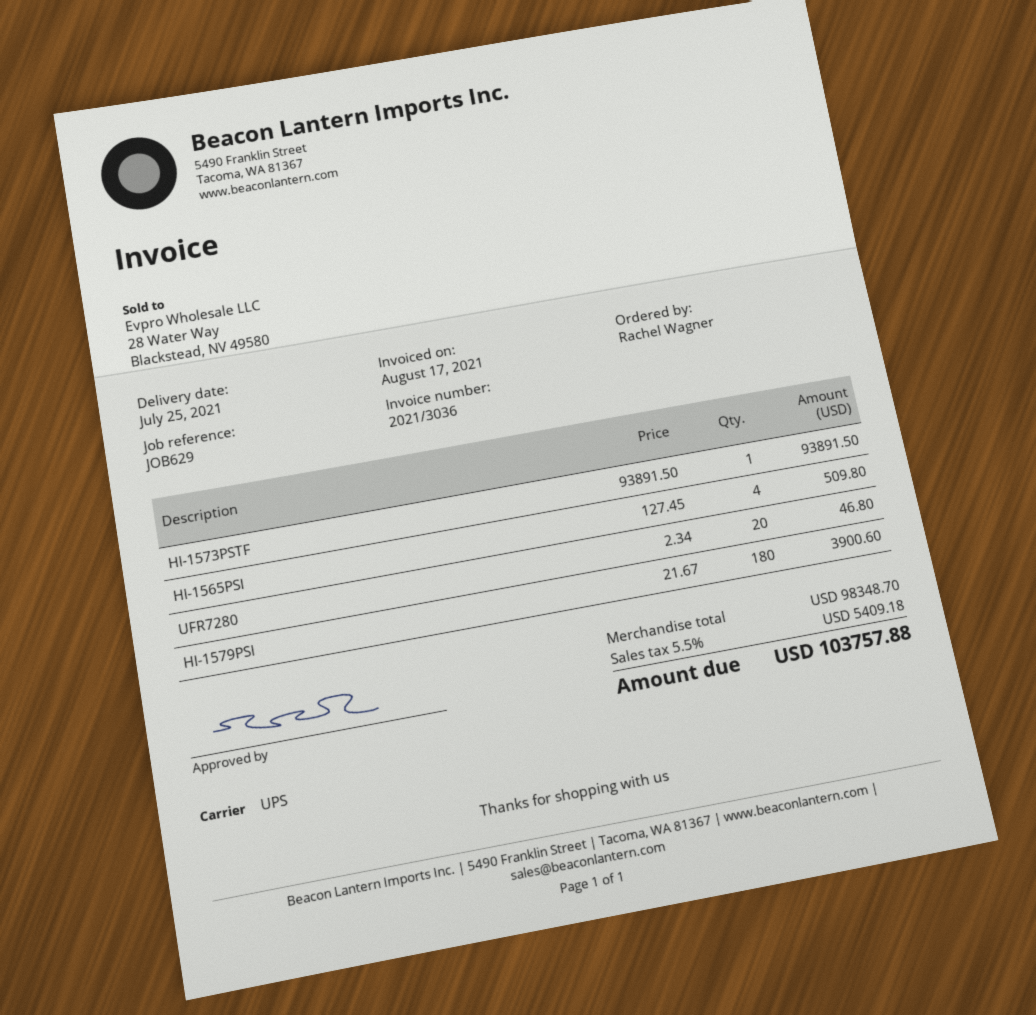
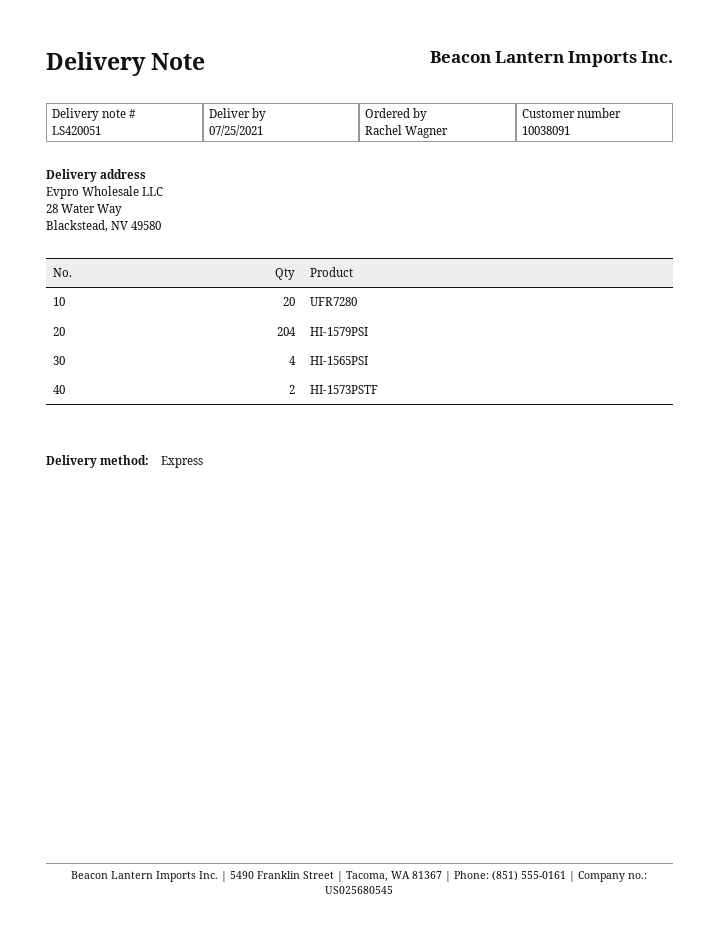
shipping method: UPS -> express
HI-1573PSTF: 1 -> 2
HI-1579PSI: 180 -> 204

